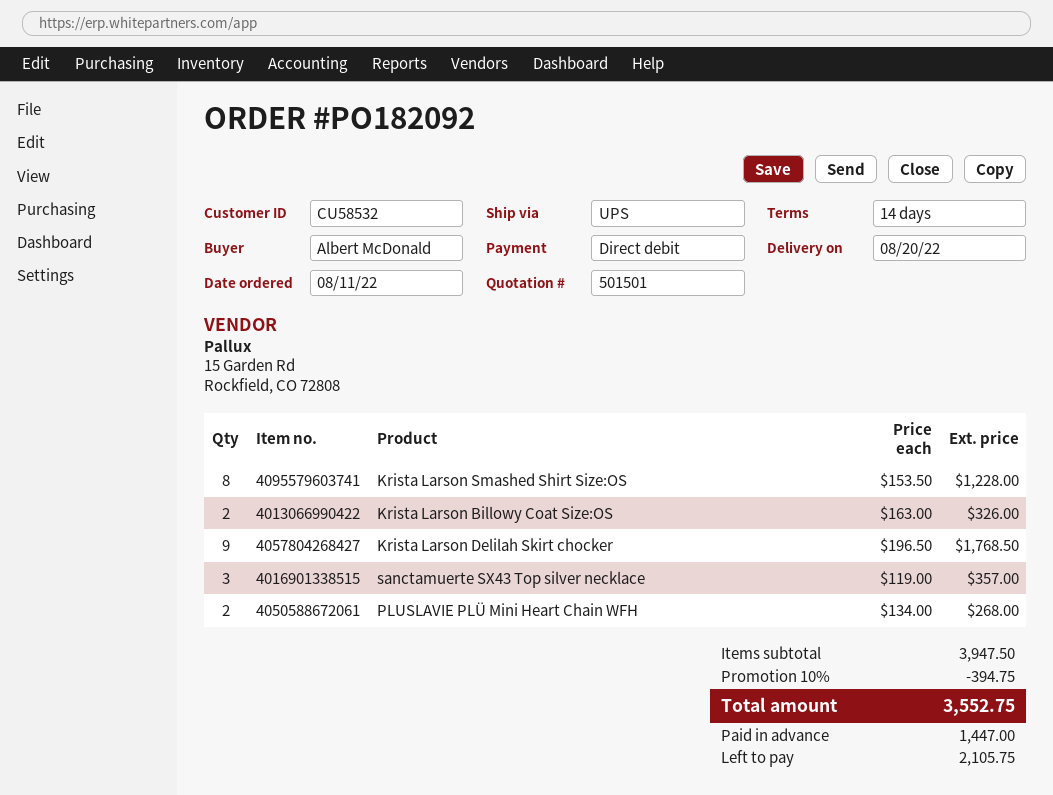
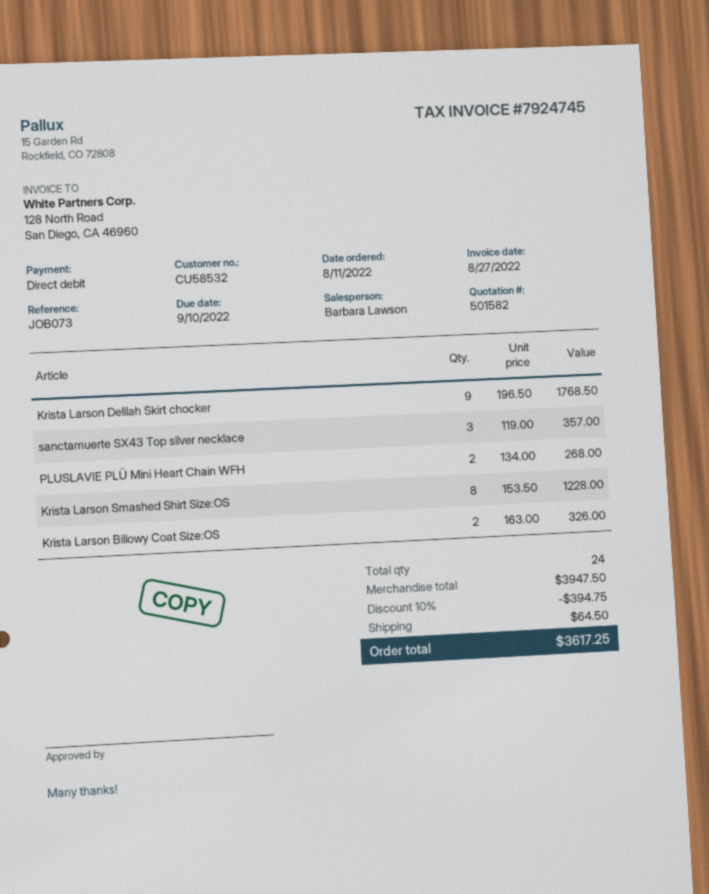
quote number: 501501 -> 501582
shipping: none -> 64.50
total: 3552.75 -> 3617.25

